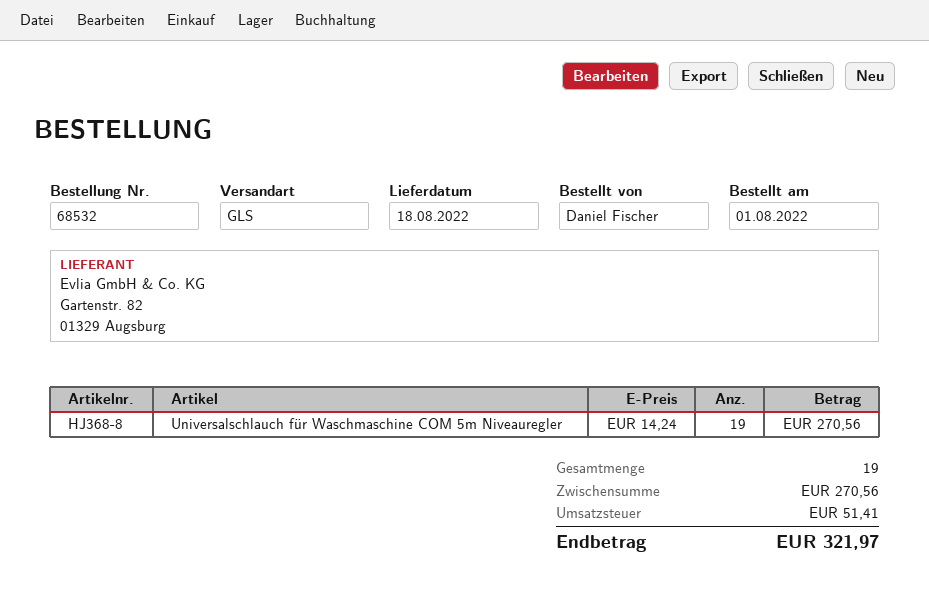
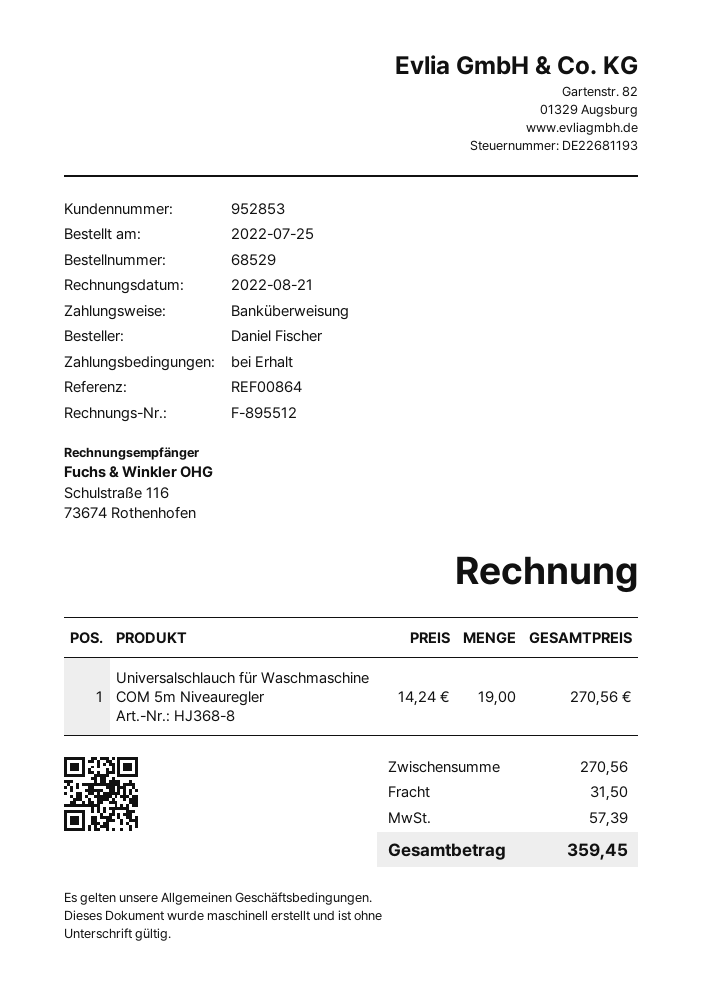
order number: 68532 -> 68529
order date: 2022-08-01 -> 2022-07-25
shipping: none -> 31.50
tax: 51.41 -> 57.39
total: 321.97 -> 359.45

